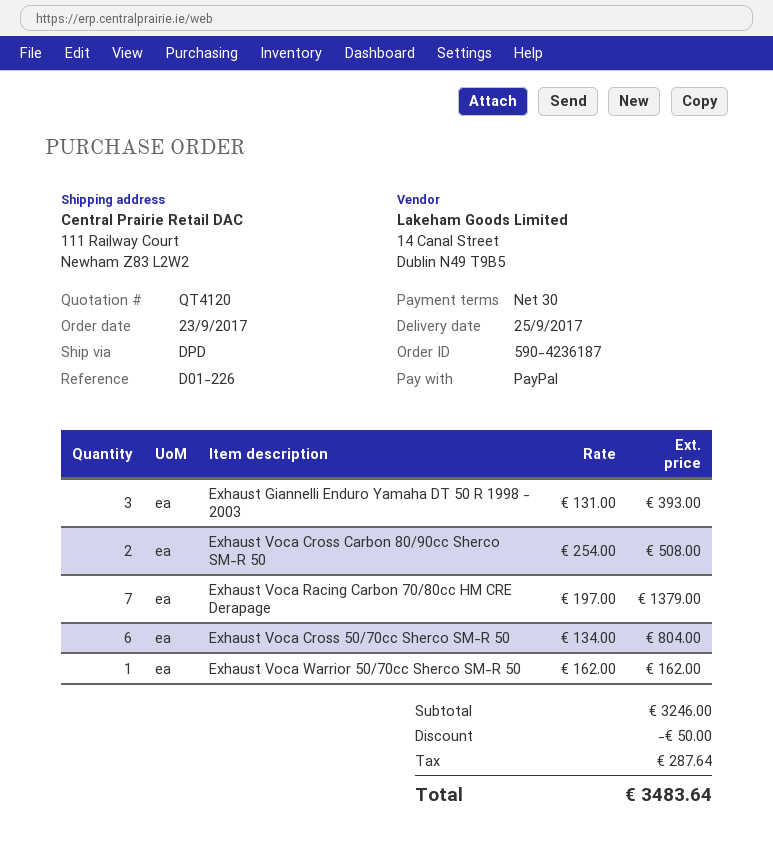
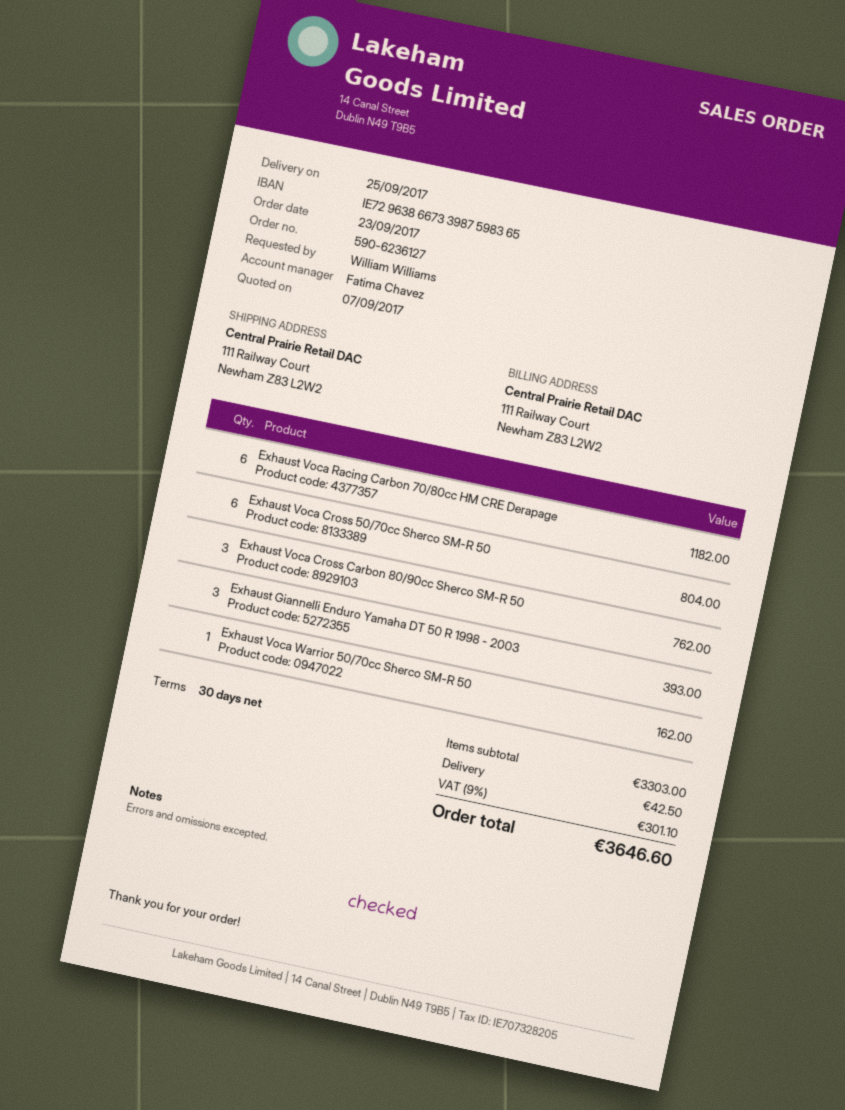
order number: 590-4236187 -> 590-6236127
Exhaust Voca Cross Carbon 80/90cc Sherco SM-R 50: 2 for 508.00 -> 3 for 762.00
Exhaust Voca Racing Carbon 70/80cc HM CRE Derapage: 7 for 1379.00 -> 6 for 1182.00
subtotal: 3246.00 -> 3303.00
discount: 50.00 -> none
shipping: none -> 42.50
tax: 287.64 -> 301.10
total: 3483.64 -> 3646.60

